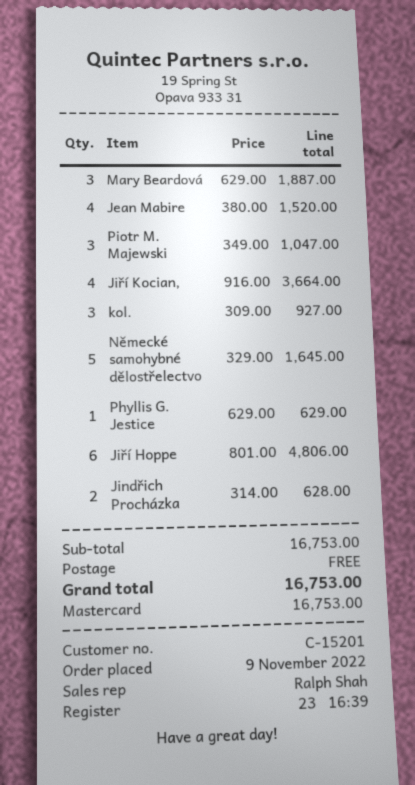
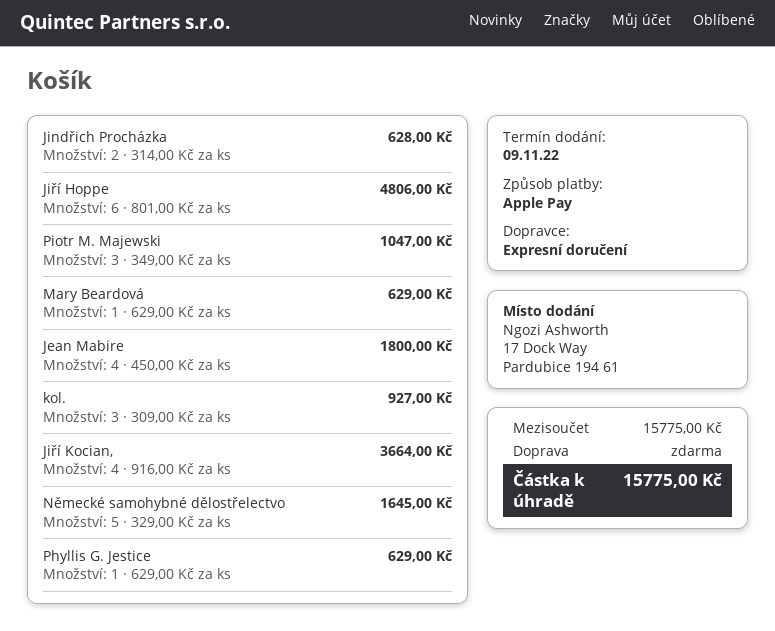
payment method: Mastercard -> Apple Pay
Mary Beardová: 3 x 629.00 = 1887.00 -> 1 x 629.00 = 629.00
Jean Mabire: 4 x 380.00 = 1520.00 -> 4 x 450.00 = 1800.00
subtotal: 16753.00 -> 15775.00
total: 16753.00 -> 15775.00

